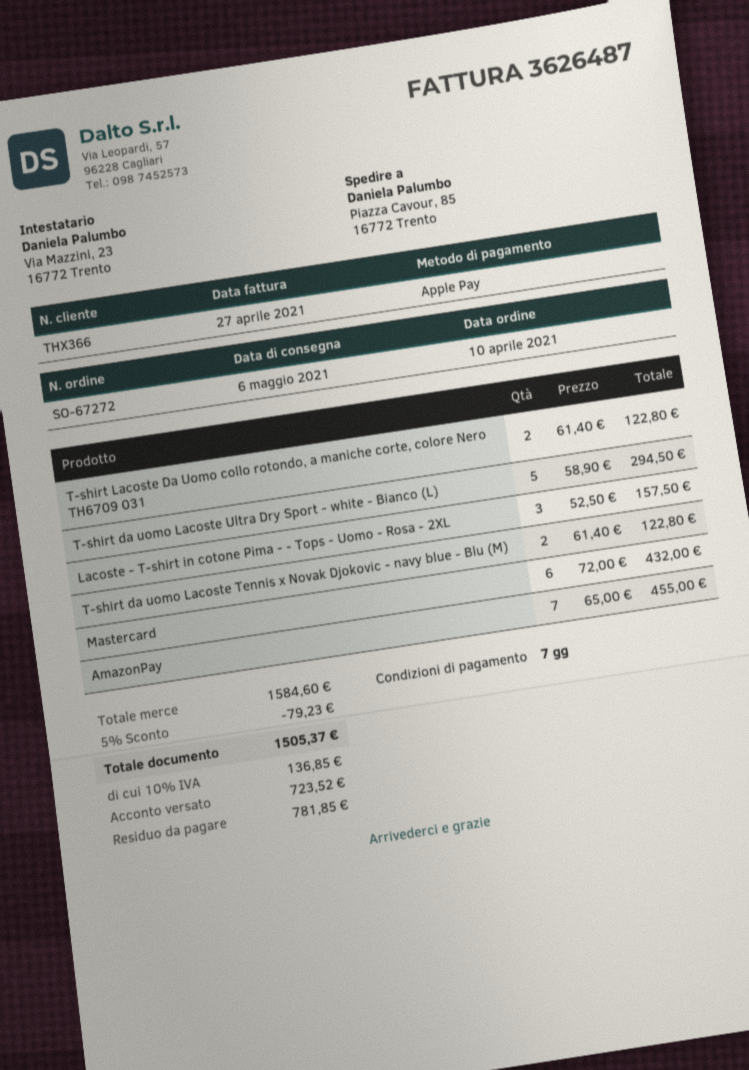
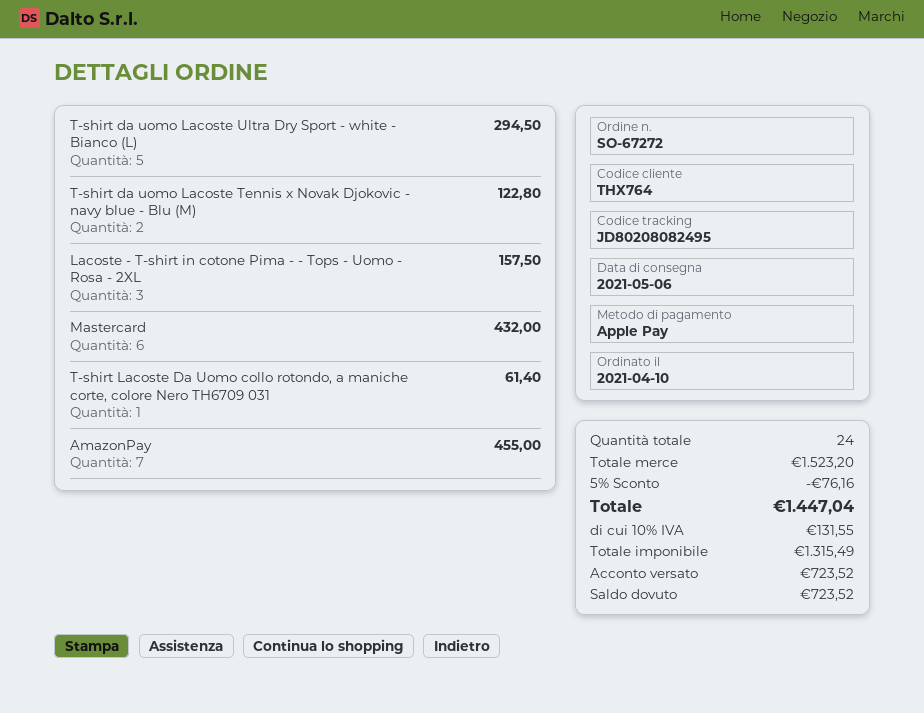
customer number: THX366 -> THX764
T-shirt Lacoste Da Uomo collo rotondo, a maniche corte, colore Nero TH6709 031: 2 for 122.80 -> 1 for 61.40
subtotal: 1584.60 -> 1523.20
discount: 5% = 79.23 -> 5% = 76.16
tax: 10% = 136.85 -> 10% = 131.55
total: 1505.37 -> 1447.04
balance: 781.85 -> 723.52

